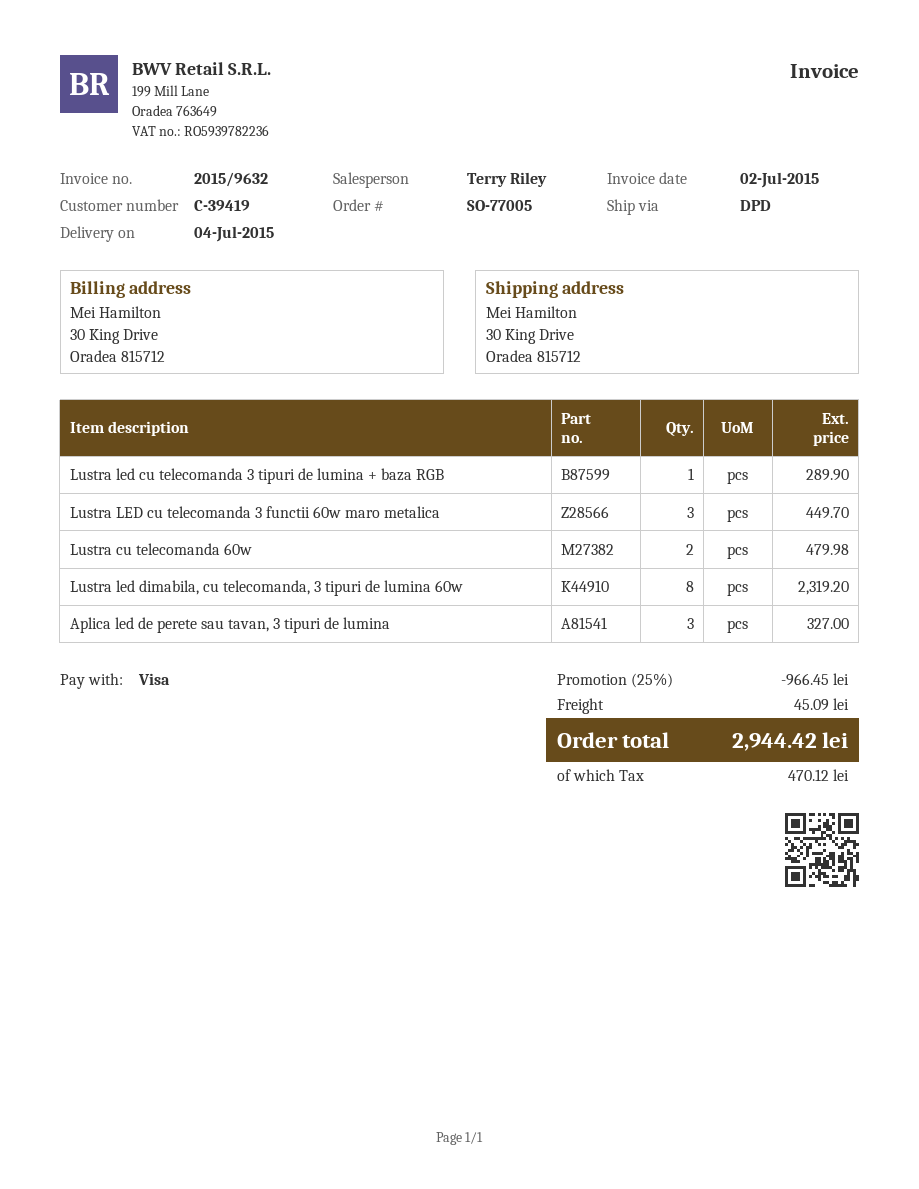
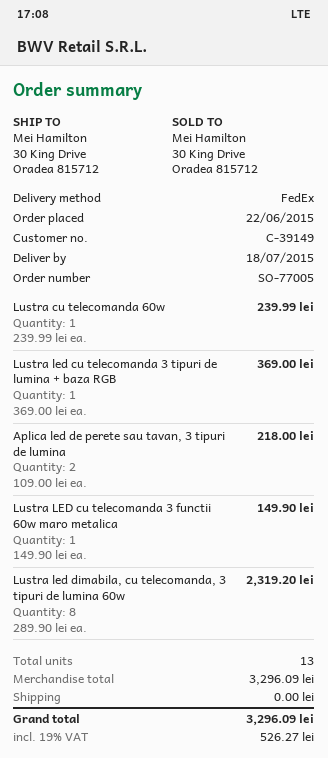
delivery date: 2015-07-04 -> 2015-07-18
customer number: C-39419 -> C-39149
shipping method: DPD -> FedEx
Lustra led cu telecomanda 3 tipuri de lumina + baza RGB: 1 for 289.90 -> 1 for 369.00
Lustra LED cu telecomanda 3 functii 60w maro metalica: 3 for 449.70 -> 1 for 149.90
Lustra cu telecomanda 60w: 2 for 479.98 -> 1 for 239.99
Aplica led de perete sau tavan, 3 tipuri de lumina: 3 for 327.00 -> 2 for 218.00
discount: 25% = 966.45 -> none
shipping: 45.09 -> 0.00
tax: 470.12 -> 526.27
total: 2944.42 -> 3296.09

